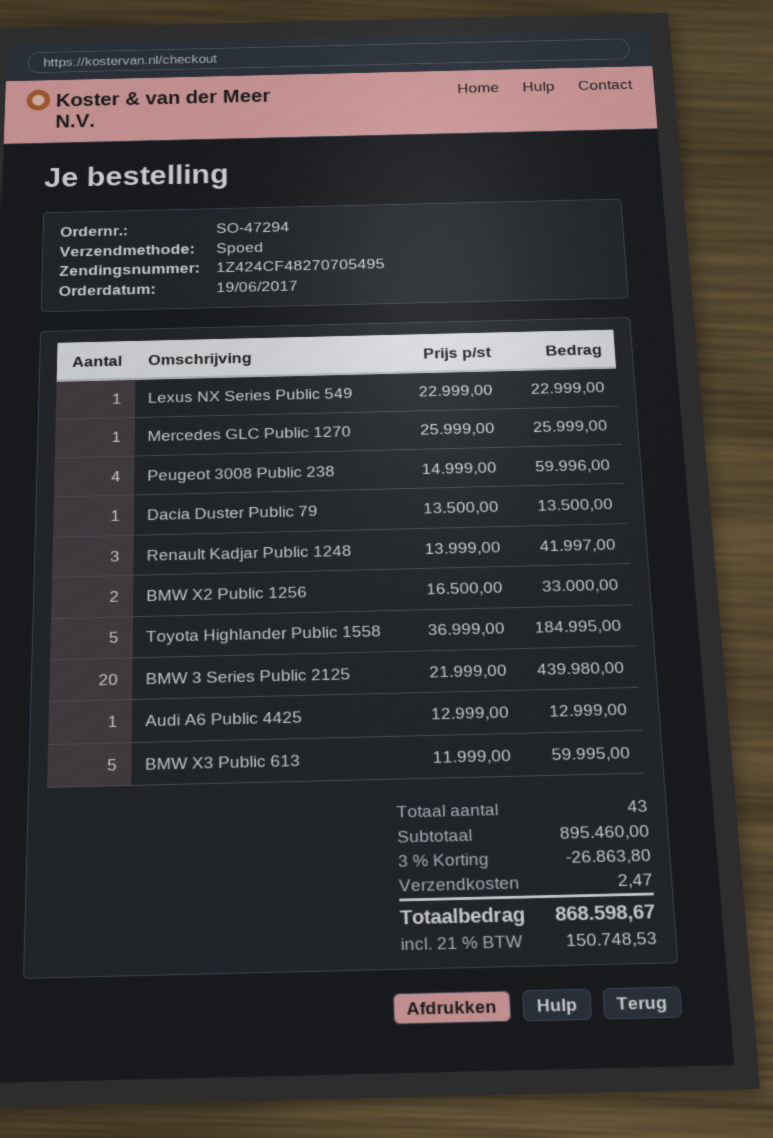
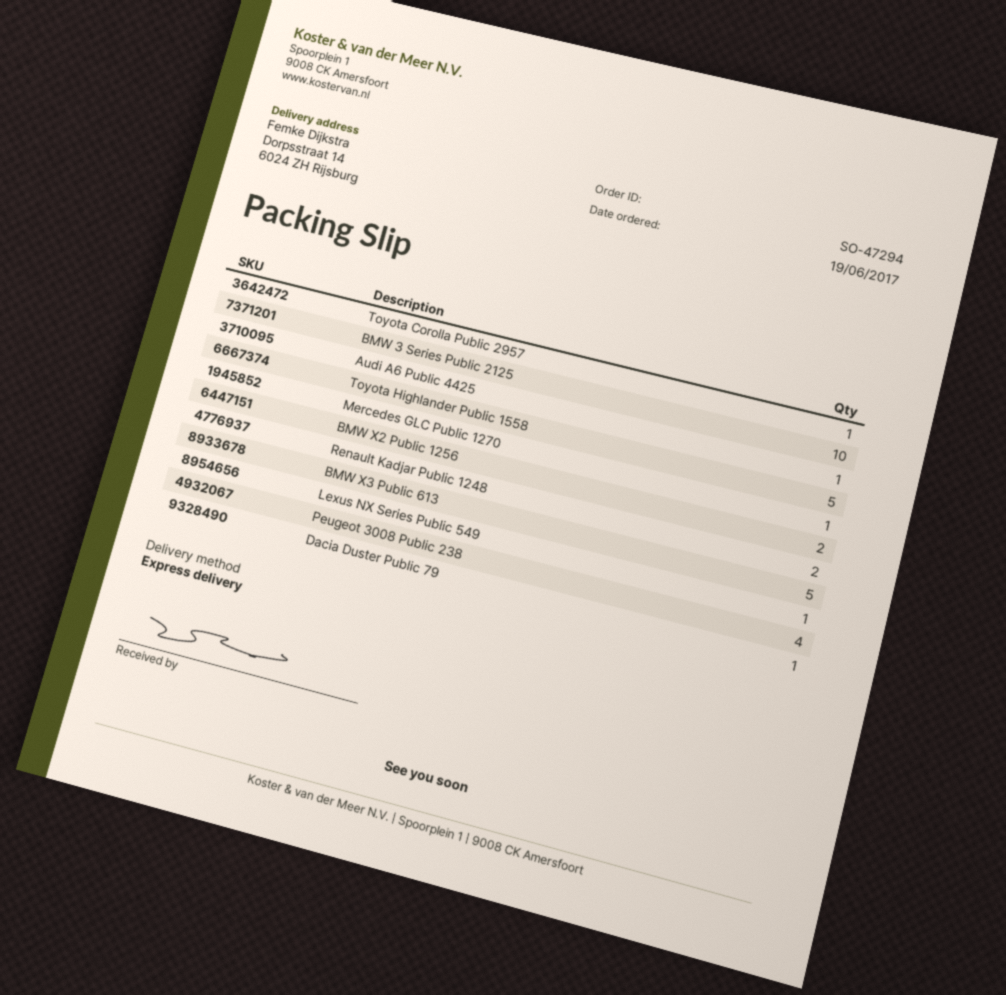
Renault Kadjar Public 1248: 3 -> 2
BMW 3 Series Public 2125: 20 -> 10
Toyota Corolla Public 2957: none -> 1

